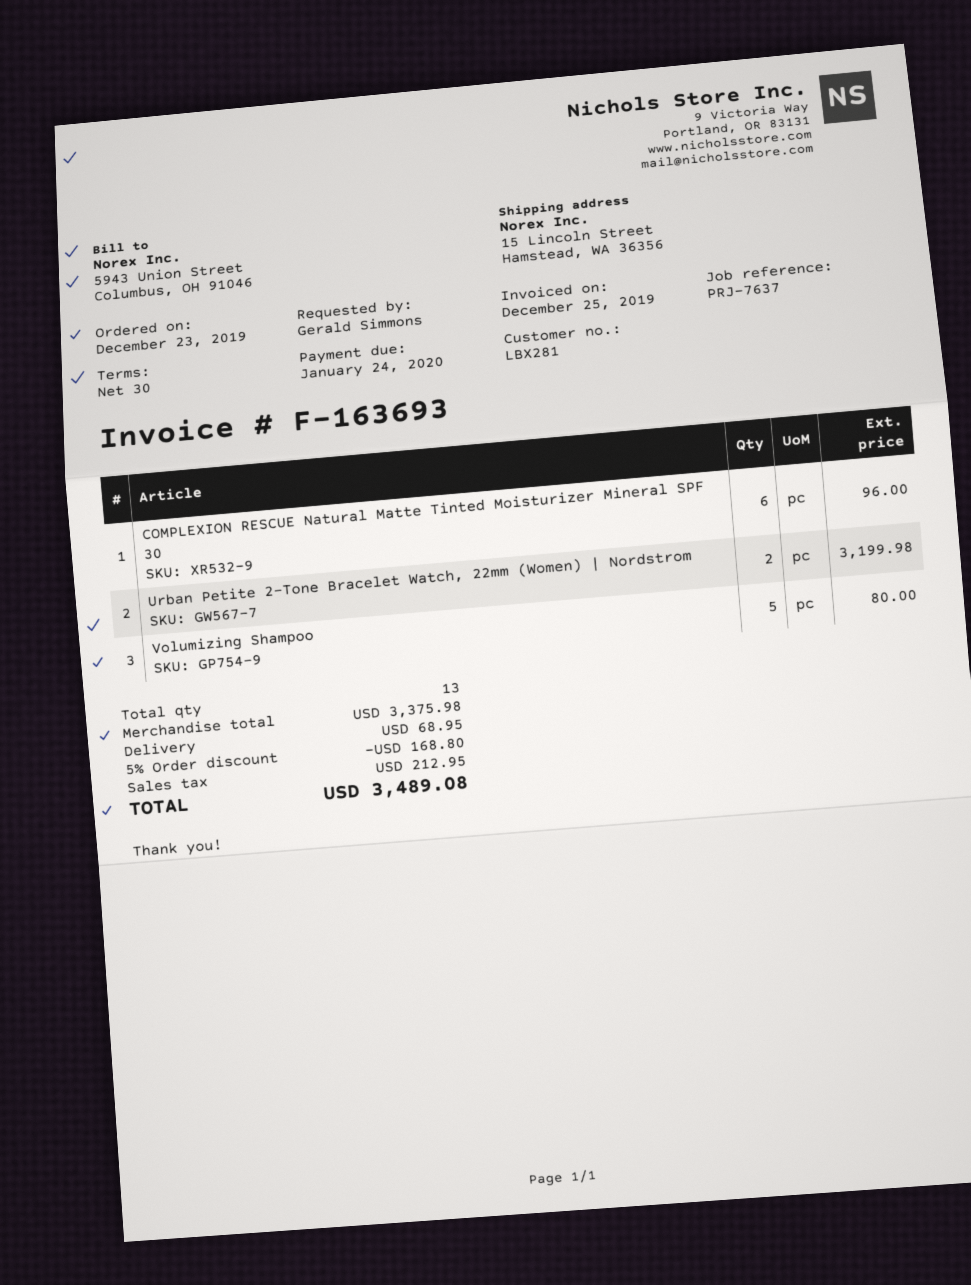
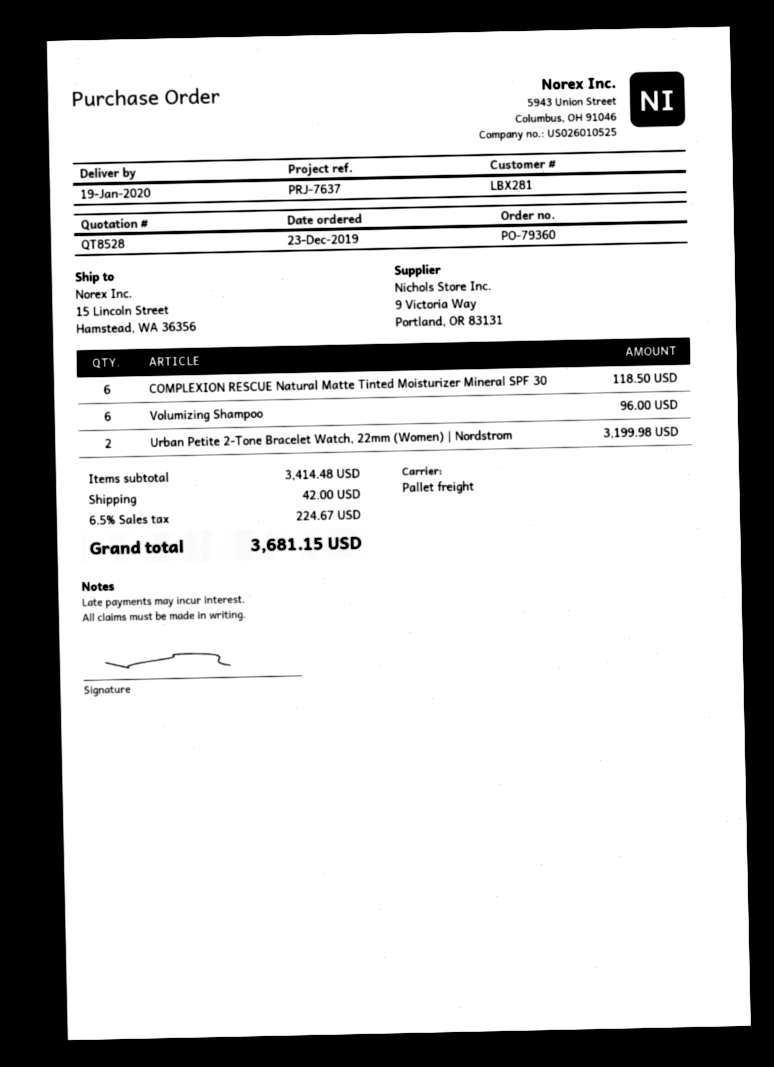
COMPLEXION RESCUE Natural Matte Tinted Moisturizer Mineral SPF 30: 6 for 96.00 -> 6 for 118.50
Volumizing Shampoo: 5 for 80.00 -> 6 for 96.00
subtotal: 3375.98 -> 3414.48
discount: 5% = 168.80 -> none
shipping: 68.95 -> 42.00
tax: 212.95 -> 224.67
total: 3489.08 -> 3681.15

